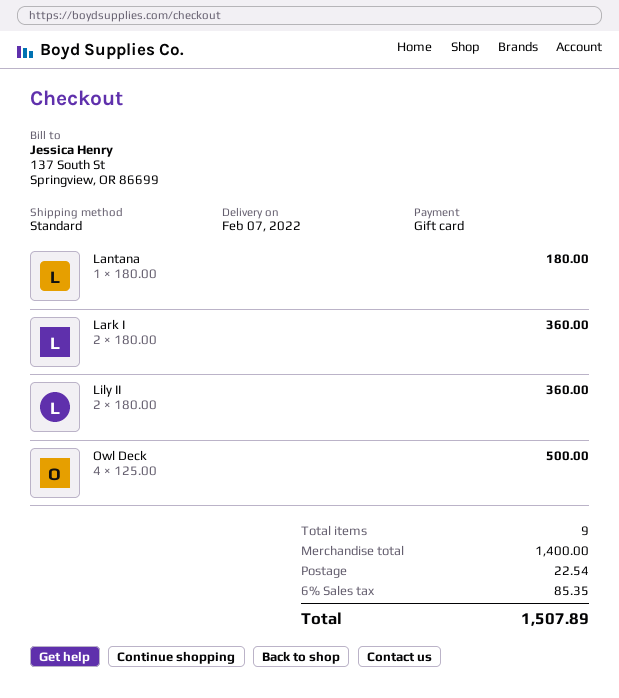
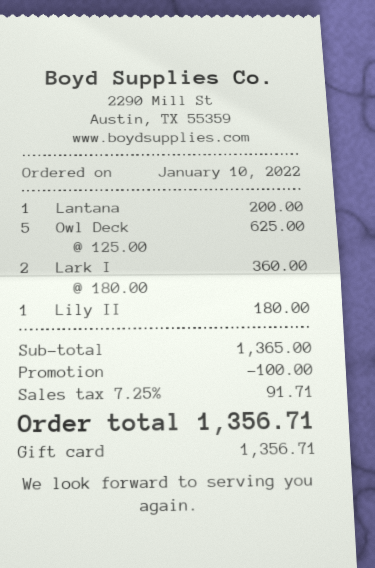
Lantana: 1 x 180.00 = 180.00 -> 1 x 200.00 = 200.00
Lily II: 2 x 180.00 = 360.00 -> 1 x 180.00 = 180.00
Owl Deck: 4 x 125.00 = 500.00 -> 5 x 125.00 = 625.00
subtotal: 1400.00 -> 1365.00
discount: none -> 100.00
shipping: 22.54 -> none
tax: 6% = 85.35 -> 7.25% = 91.71
total: 1507.89 -> 1356.71

